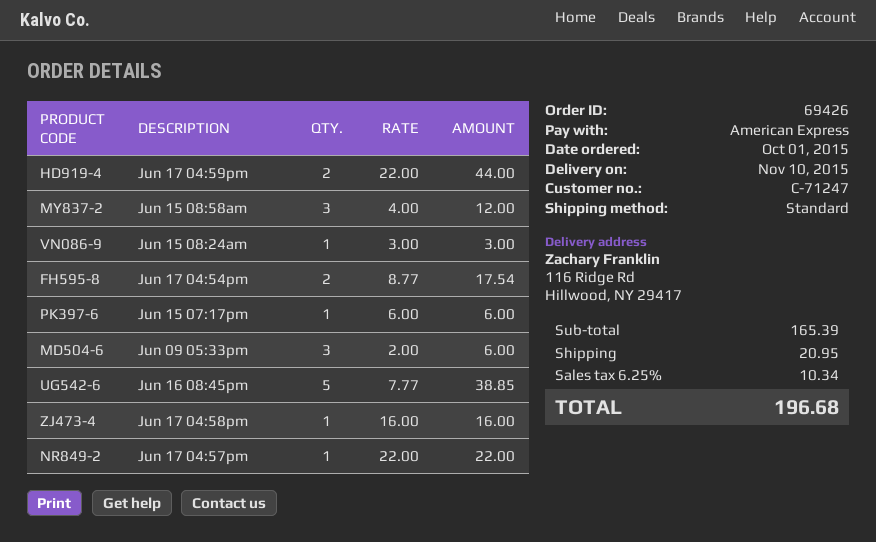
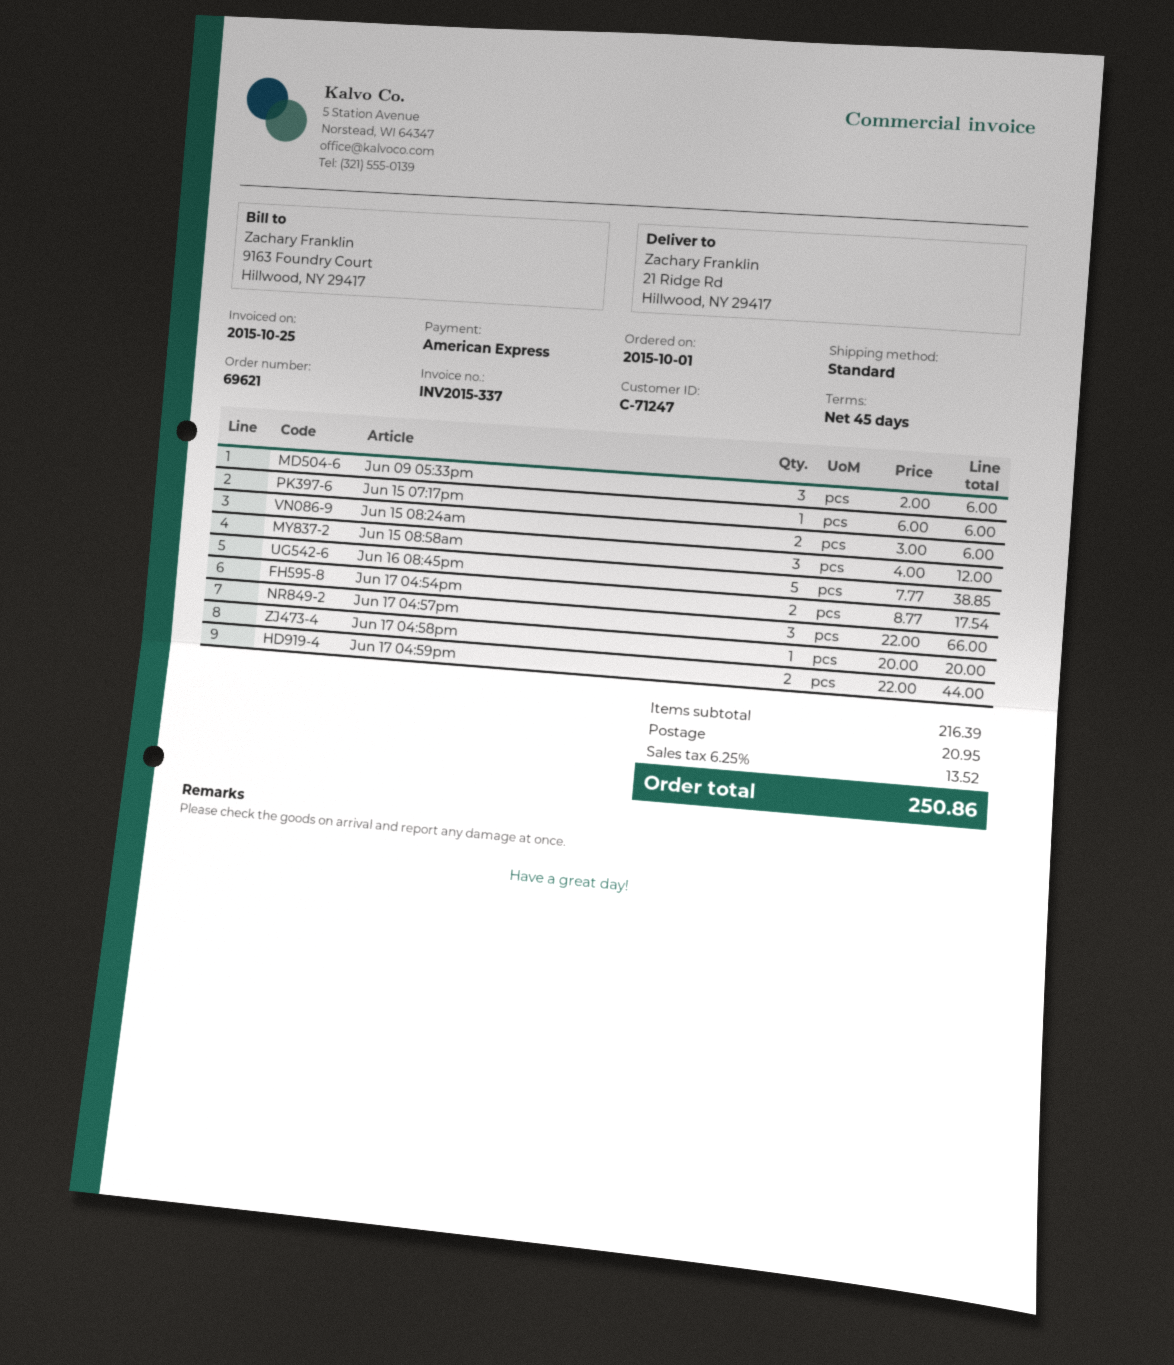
order number: 69426 -> 69621
ship to: 116 Ridge Rd, Hillwood, NY 29417 -> 21 Ridge Rd, Hillwood, NY 29417
Jun 15 08:24am: 1 x 3.00 = 3.00 -> 2 x 3.00 = 6.00
Jun 17 04:58pm: 1 x 16.00 = 16.00 -> 1 x 20.00 = 20.00
Jun 17 04:57pm: 1 x 22.00 = 22.00 -> 3 x 22.00 = 66.00
subtotal: 165.39 -> 216.39
tax: 6.25% = 10.34 -> 6.25% = 13.52
total: 196.68 -> 250.86

